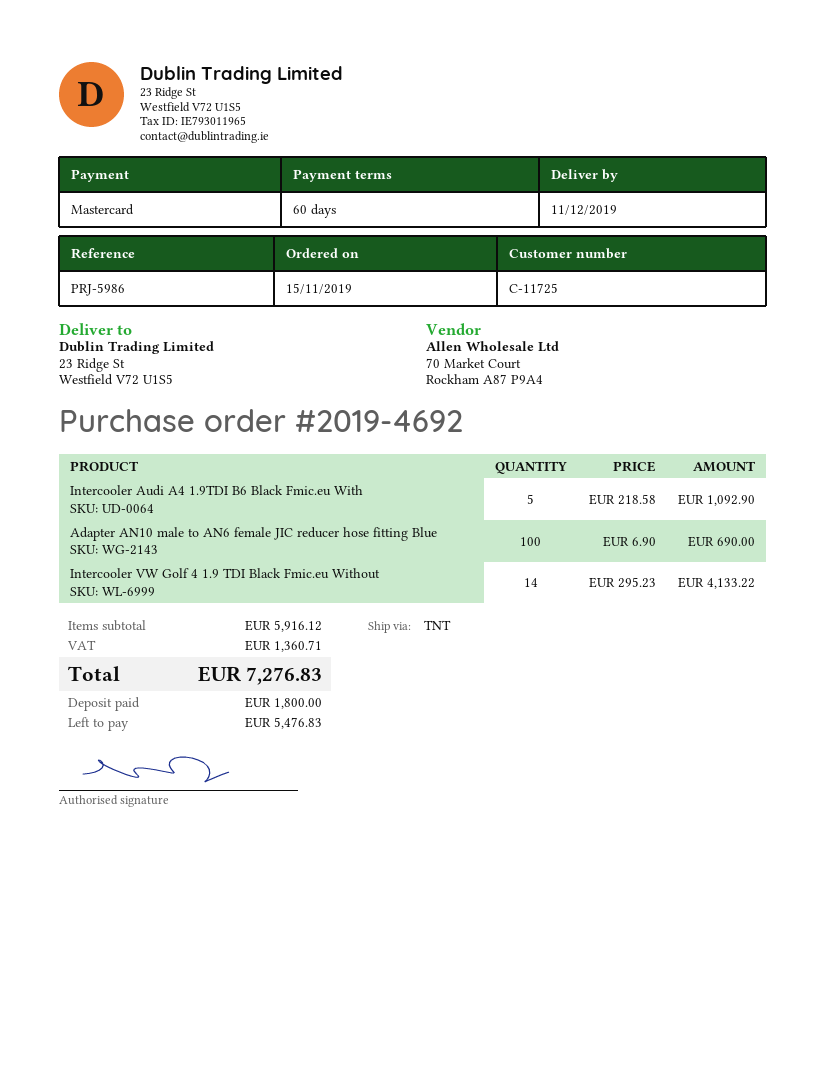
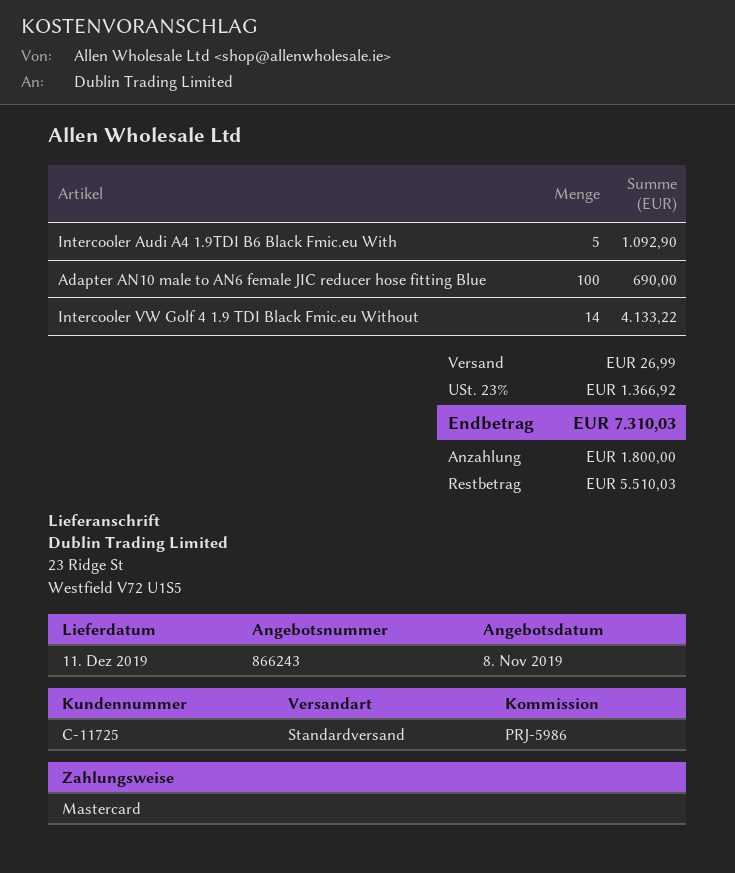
shipping method: TNT -> standard
shipping: none -> 26.99
tax: 1360.71 -> 1366.92
total: 7276.83 -> 7310.03
balance: 5476.83 -> 5510.03

